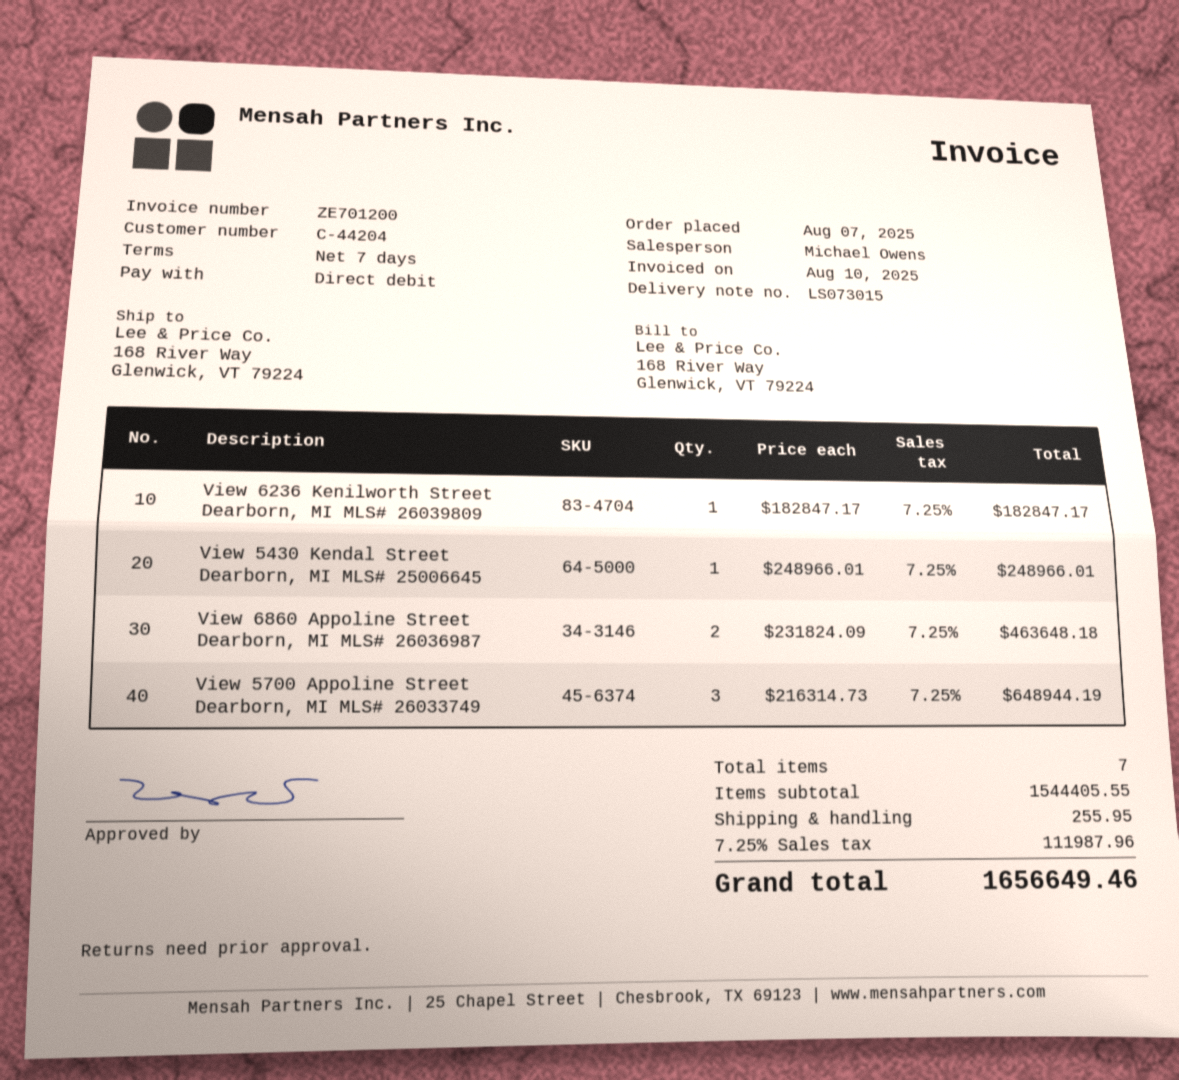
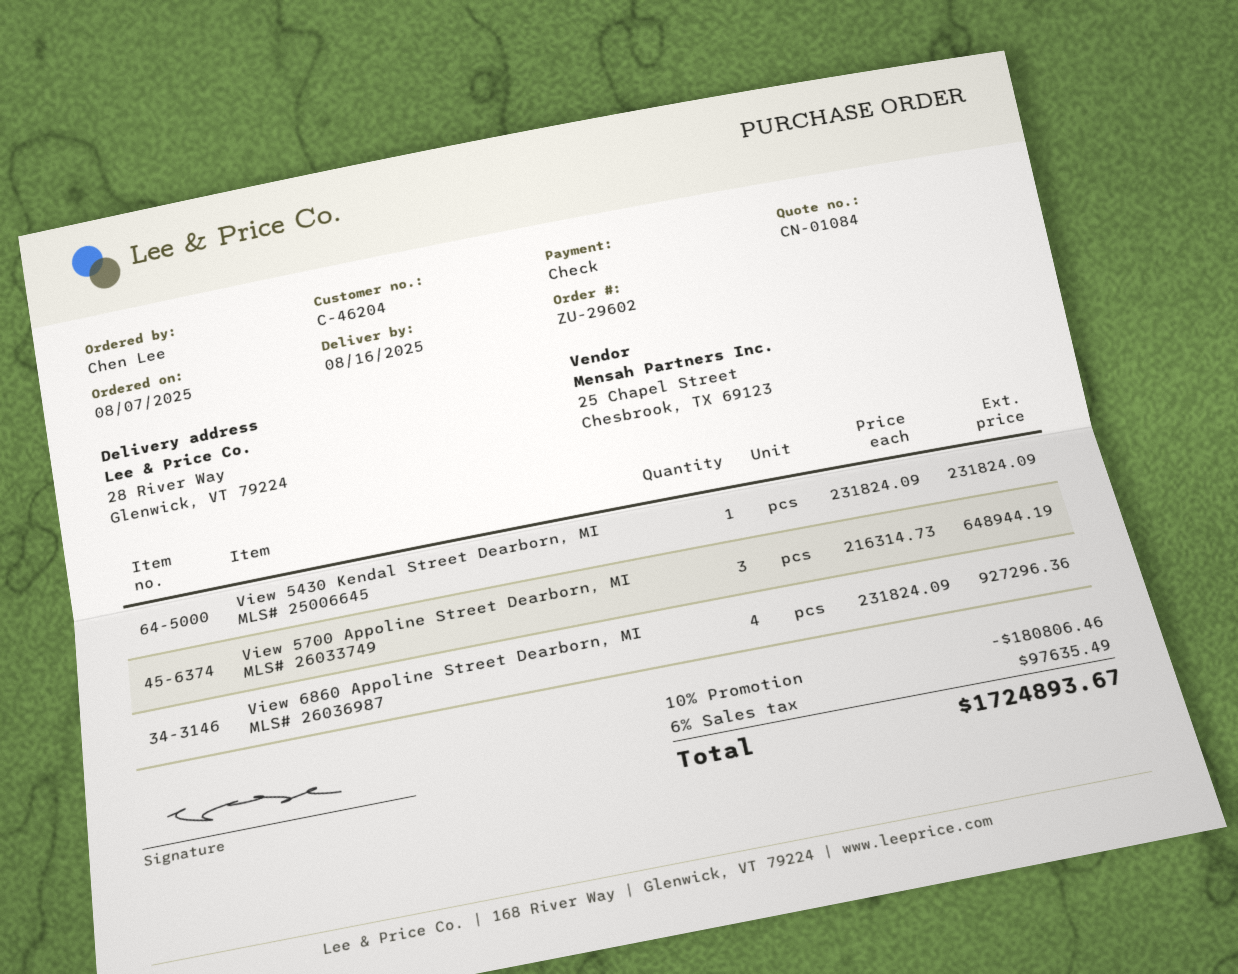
customer number: C-44204 -> C-46204
payment method: direct debit -> cheque
ship to: 168 River Way, Glenwick, VT 79224 -> 28 River Way, Glenwick, VT 79224
View 6236 Kenilworth Street Dearborn, MI MLS# 26039809: 1 x 182847.17 = 182847.17 -> none
View 5430 Kendal Street Dearborn, MI MLS# 25006645: 1 x 248966.01 = 248966.01 -> 1 x 231824.09 = 231824.09
View 6860 Appoline Street Dearborn, MI MLS# 26036987: 2 x 231824.09 = 463648.18 -> 4 x 231824.09 = 927296.36
discount: none -> 10% = 180806.46
shipping: 255.95 -> none
tax: 7.25% = 111987.96 -> 6% = 97635.49
total: 1656649.46 -> 1724893.67

